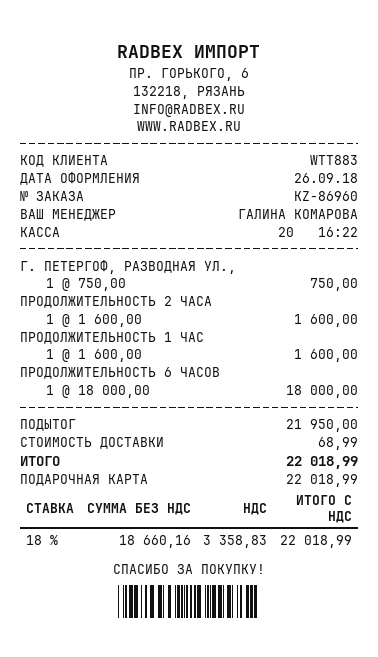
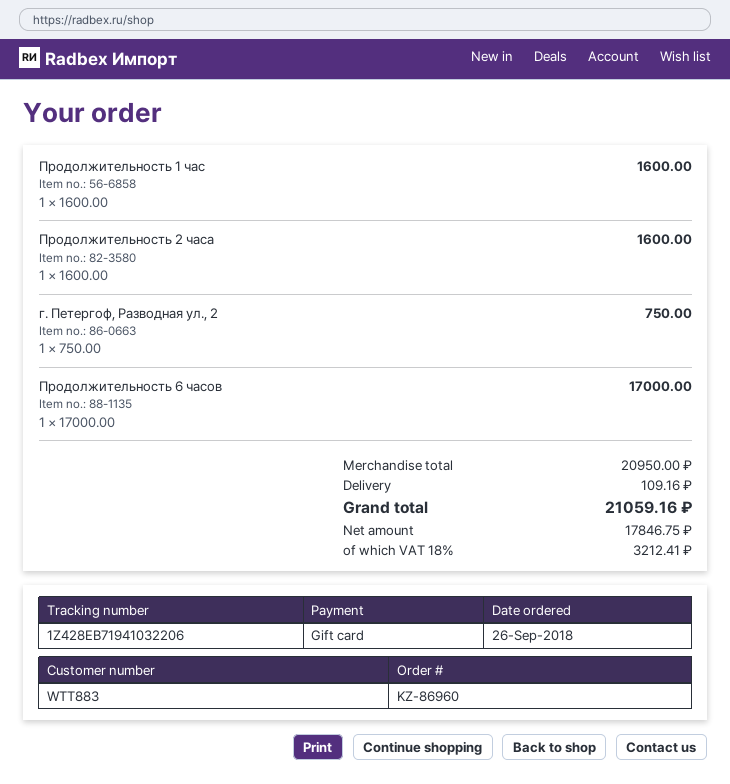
ПРОДОЛЖИТЕЛЬНОСТЬ 6 ЧАСОВ: 1 x 18000.00 = 18000.00 -> 1 x 17000.00 = 17000.00
subtotal: 21950.00 -> 20950.00
shipping: 68.99 -> 109.16
net: 18660.16 -> 17846.75
tax: 18% = 3358.83 -> 18% = 3212.41
total: 22018.99 -> 21059.16

